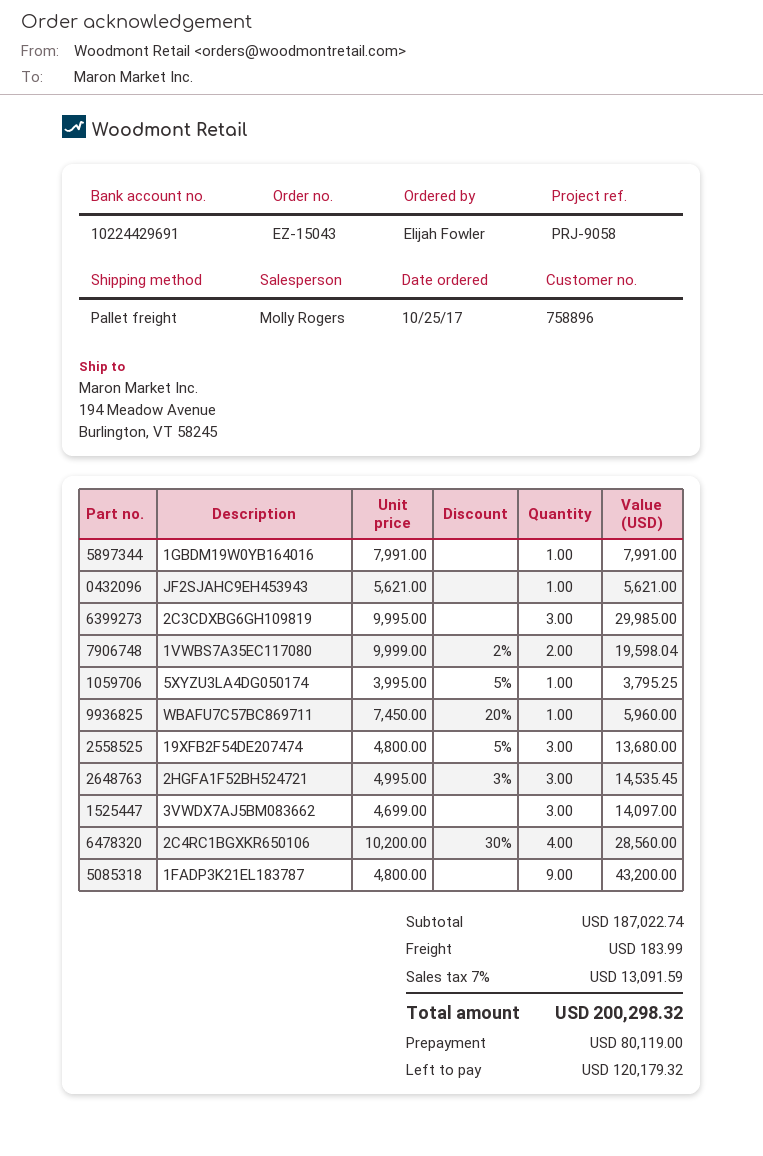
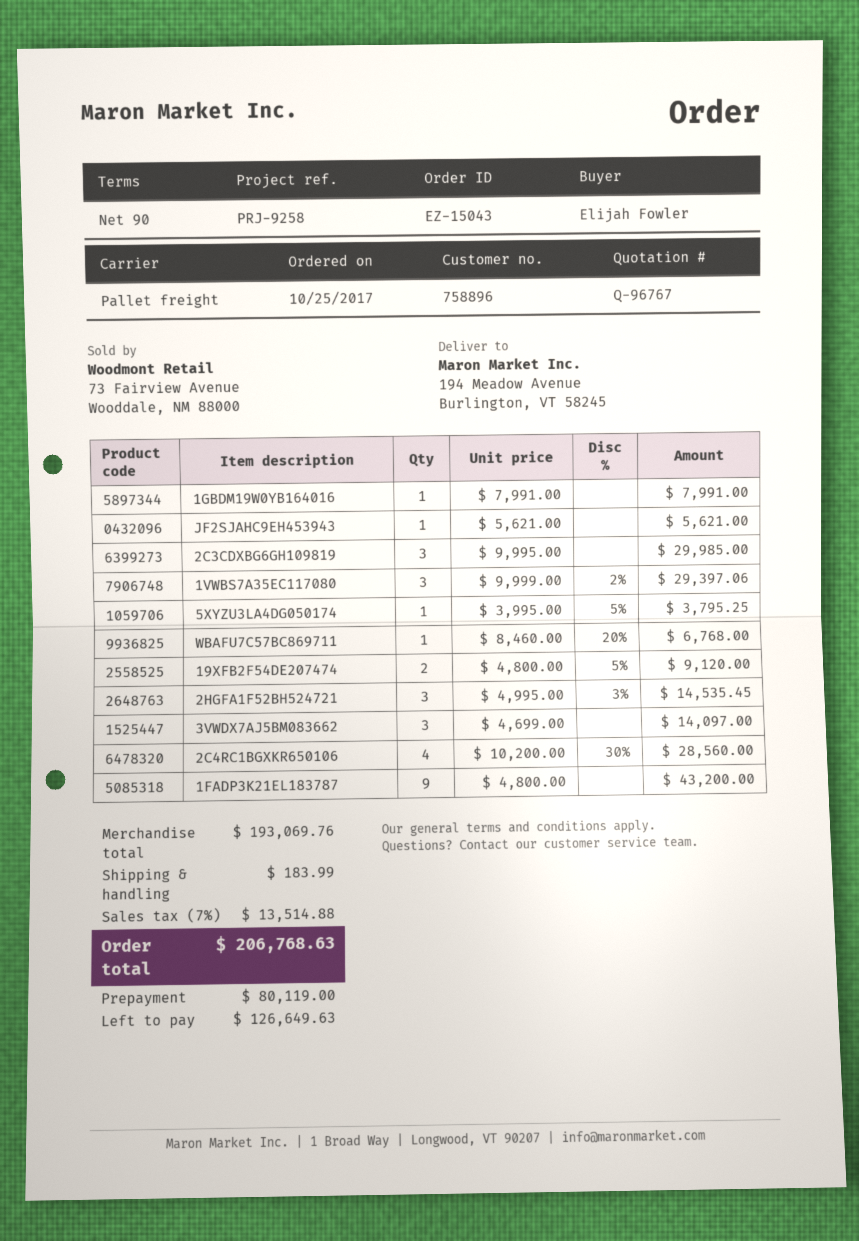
reference: PRJ-9058 -> PRJ-9258
1VWBS7A35EC117080: 2 x 9999.00 - 2% = 19598.04 -> 3 x 9999.00 - 2% = 29397.06
WBAFU7C57BC869711: 1 x 7450.00 - 20% = 5960.00 -> 1 x 8460.00 - 20% = 6768.00
19XFB2F54DE207474: 3 x 4800.00 - 5% = 13680.00 -> 2 x 4800.00 - 5% = 9120.00
subtotal: 187022.74 -> 193069.76
tax: 7% = 13091.59 -> 7% = 13514.88
total: 200298.32 -> 206768.63
balance: 120179.32 -> 126649.63

